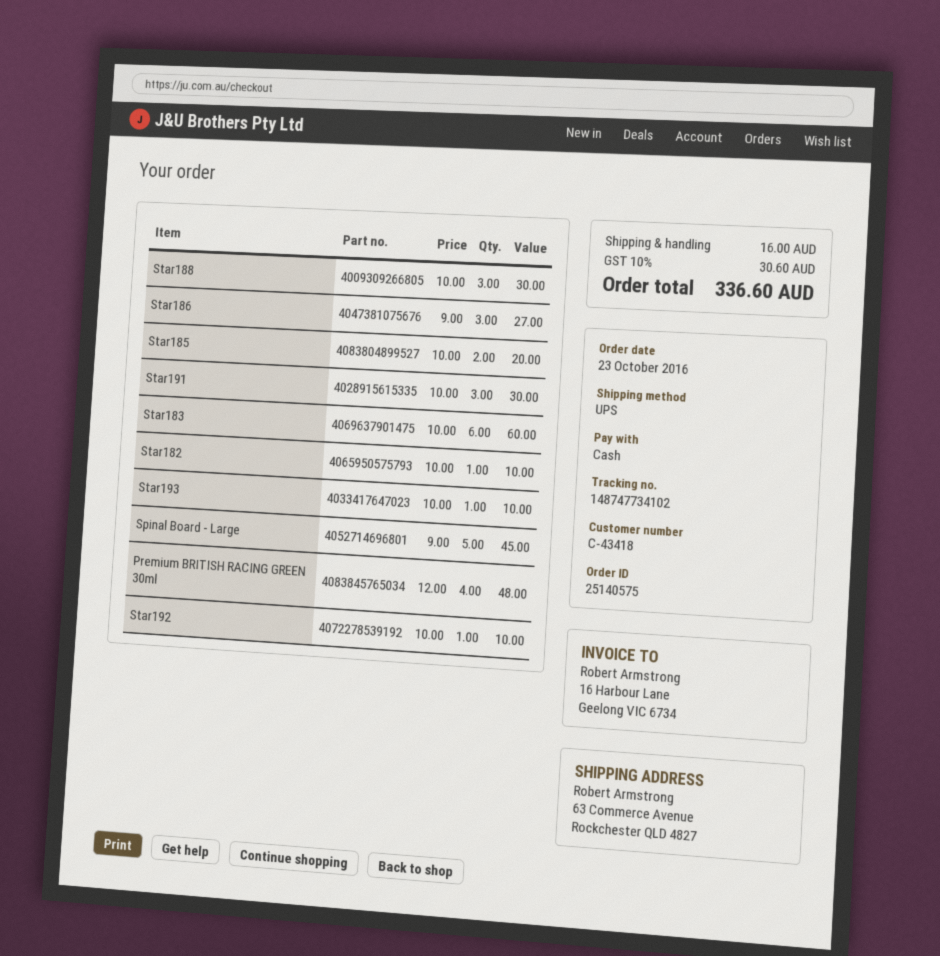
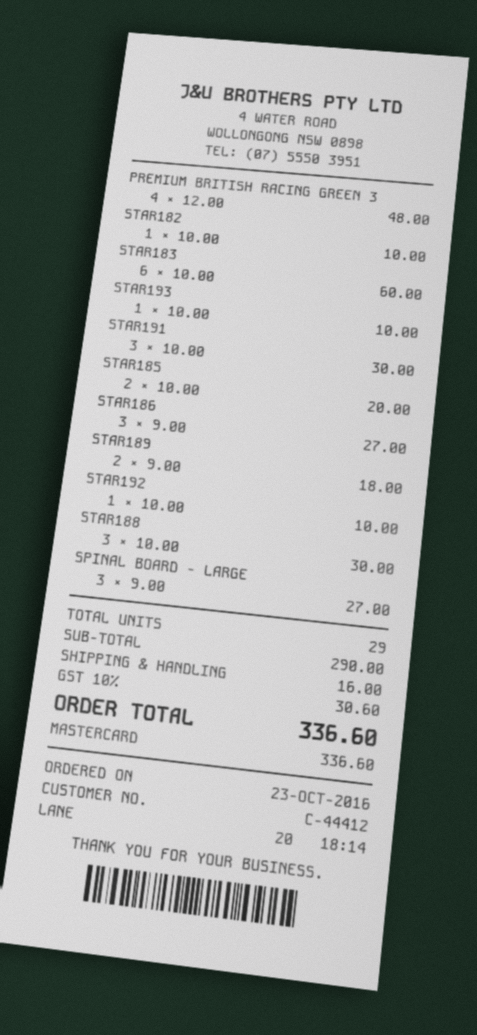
customer number: C-43418 -> C-44412
payment method: cash -> Mastercard
Spinal Board - Large: 5 x 9.00 = 45.00 -> 3 x 9.00 = 27.00
STAR189: none -> 2 x 9.00 = 18.00

